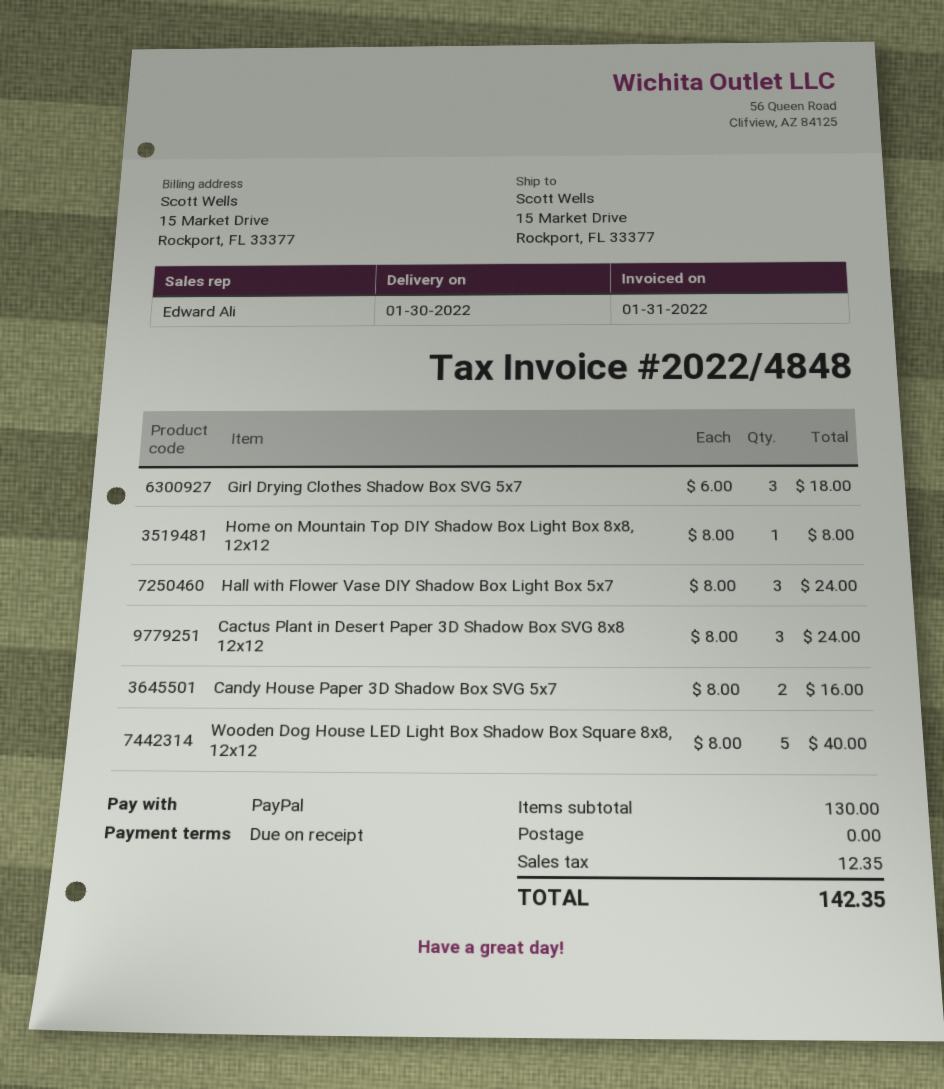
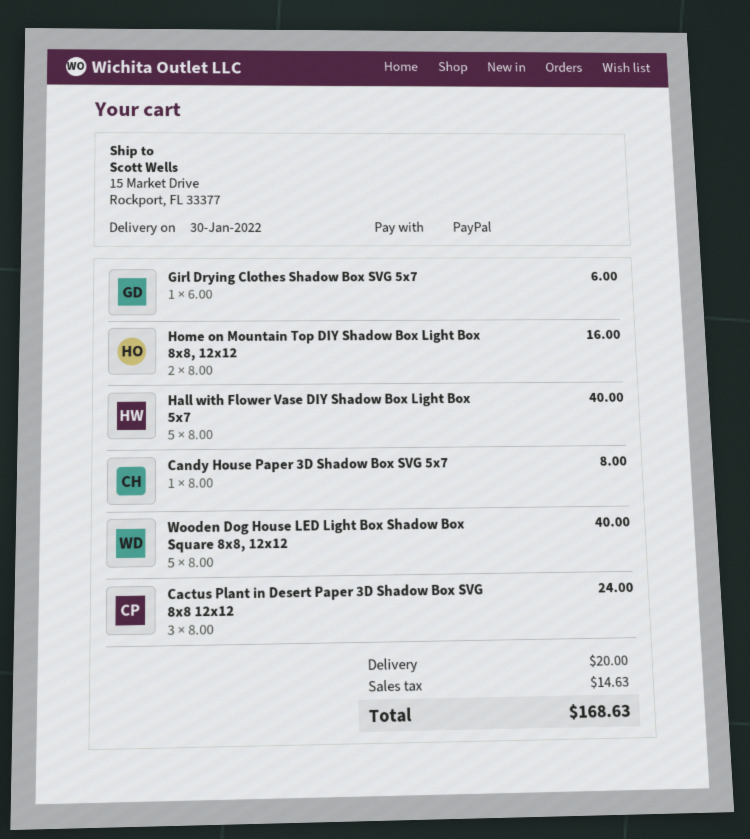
Girl Drying Clothes Shadow Box SVG 5x7: 3 x 6.00 = 18.00 -> 1 x 6.00 = 6.00
Home on Mountain Top DIY Shadow Box Light Box 8x8, 12x12: 1 x 8.00 = 8.00 -> 2 x 8.00 = 16.00
Hall with Flower Vase DIY Shadow Box Light Box 5x7: 3 x 8.00 = 24.00 -> 5 x 8.00 = 40.00
Candy House Paper 3D Shadow Box SVG 5x7: 2 x 8.00 = 16.00 -> 1 x 8.00 = 8.00
shipping: 0.00 -> 20.00
tax: 12.35 -> 14.63
total: 142.35 -> 168.63

